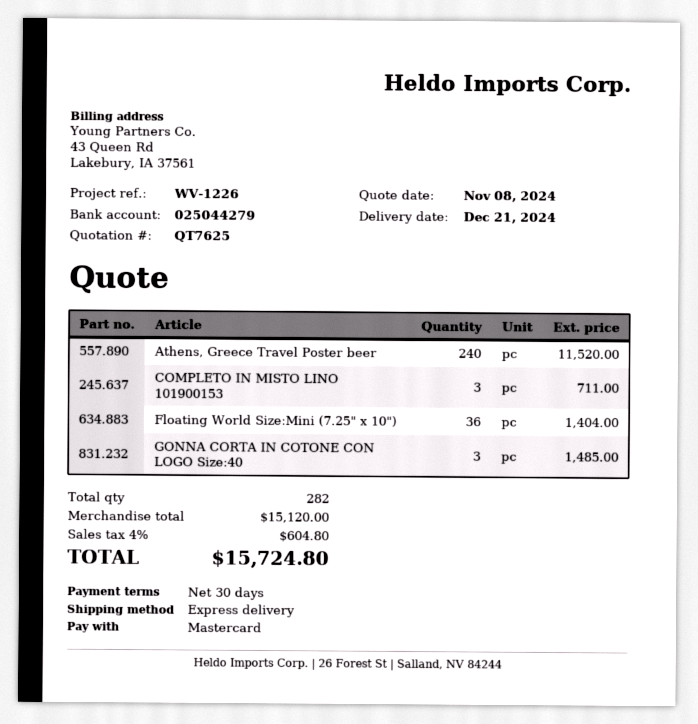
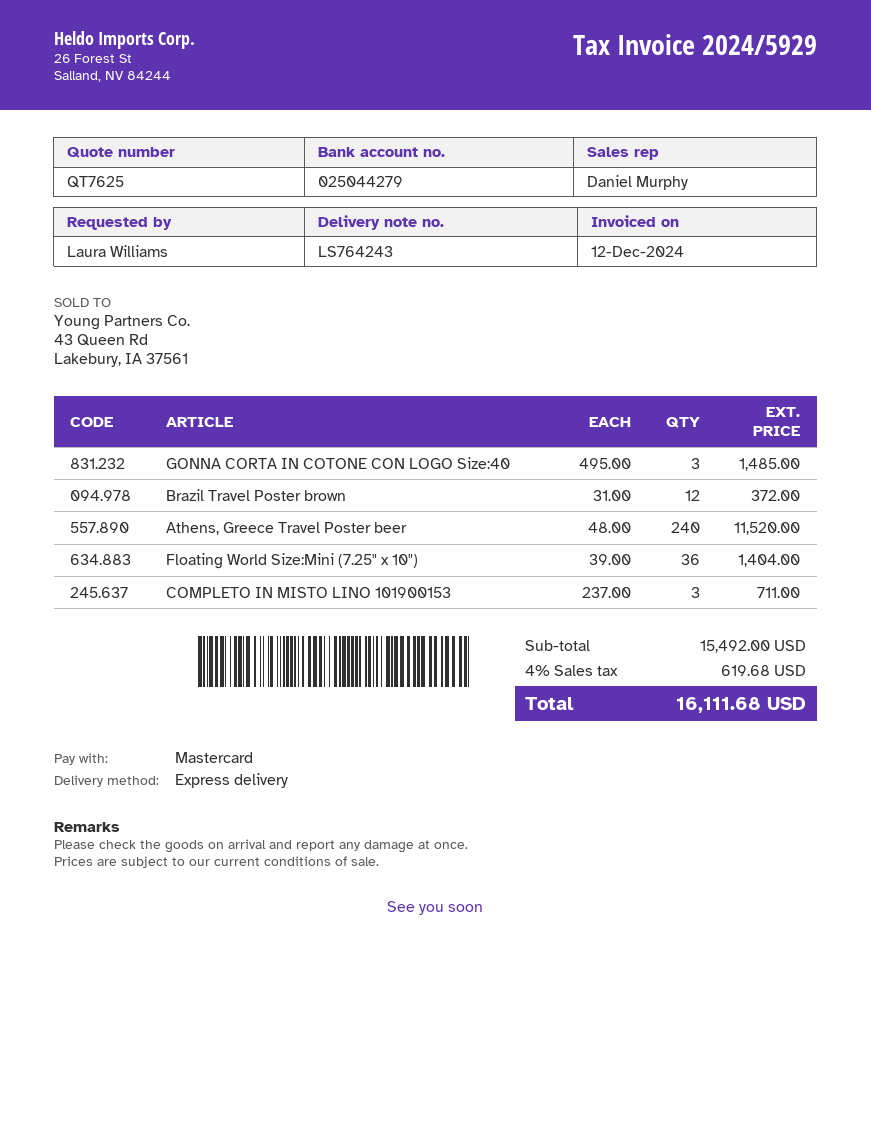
Brazil Travel Poster brown: none -> 12 for 372.00
subtotal: 15120.00 -> 15492.00
tax: 4% = 604.80 -> 4% = 619.68
total: 15724.80 -> 16111.68

